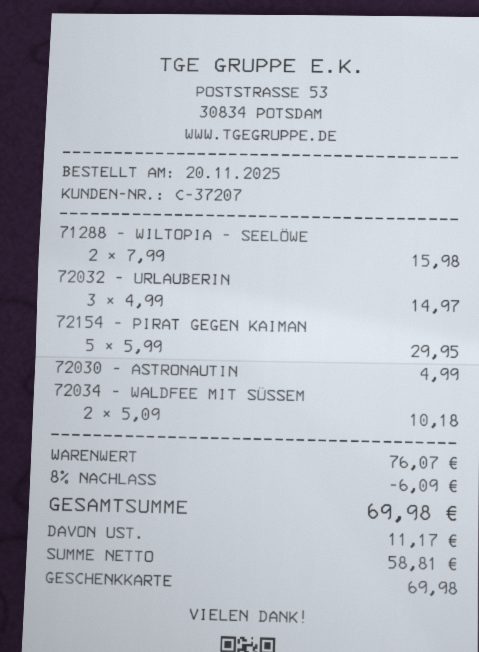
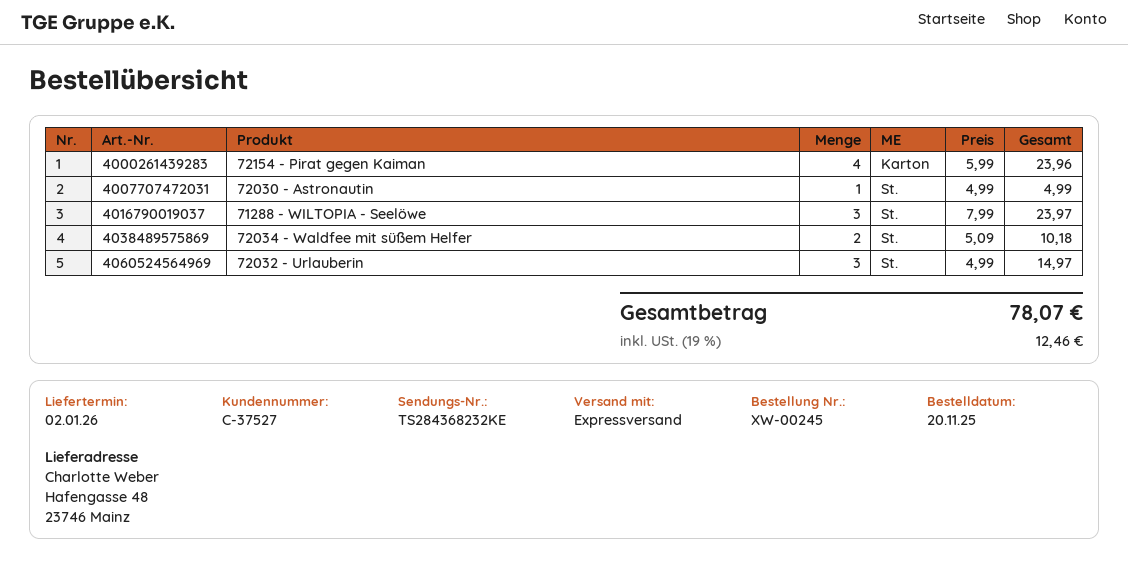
customer number: C-37207 -> C-37527
71288 - WILTOPIA - SEELÖWE: 2 x 7.99 = 15.98 -> 3 x 7.99 = 23.97
72154 - PIRAT GEGEN KAIMAN: 5 x 5.99 = 29.95 -> 4 x 5.99 = 23.96
discount: 8% = 6.09 -> none
tax: 11.17 -> 12.46
total: 69.98 -> 78.07

